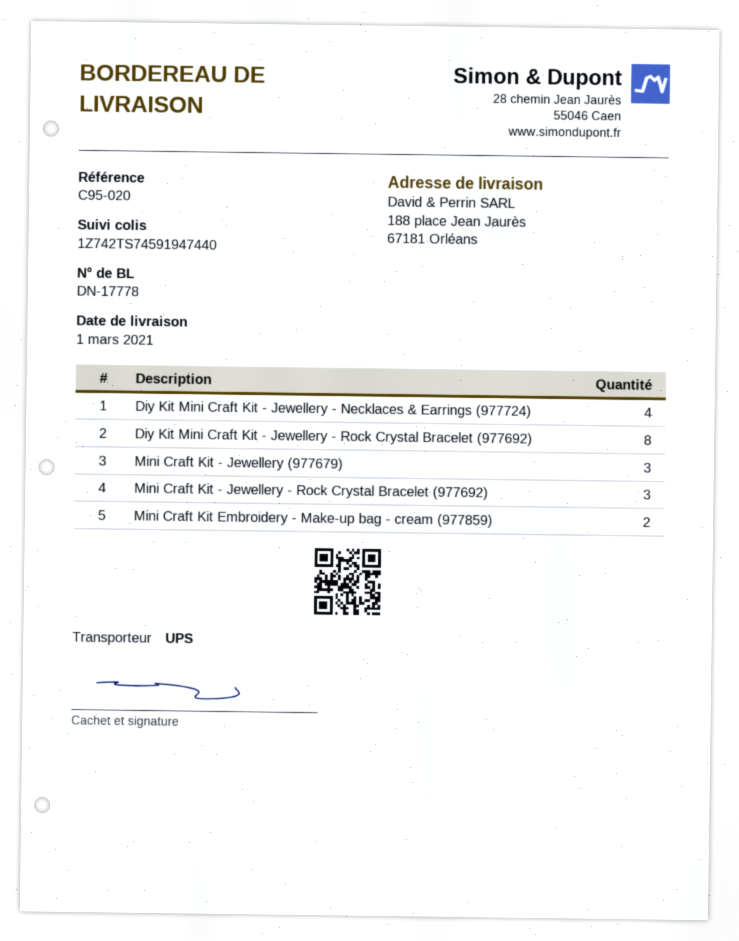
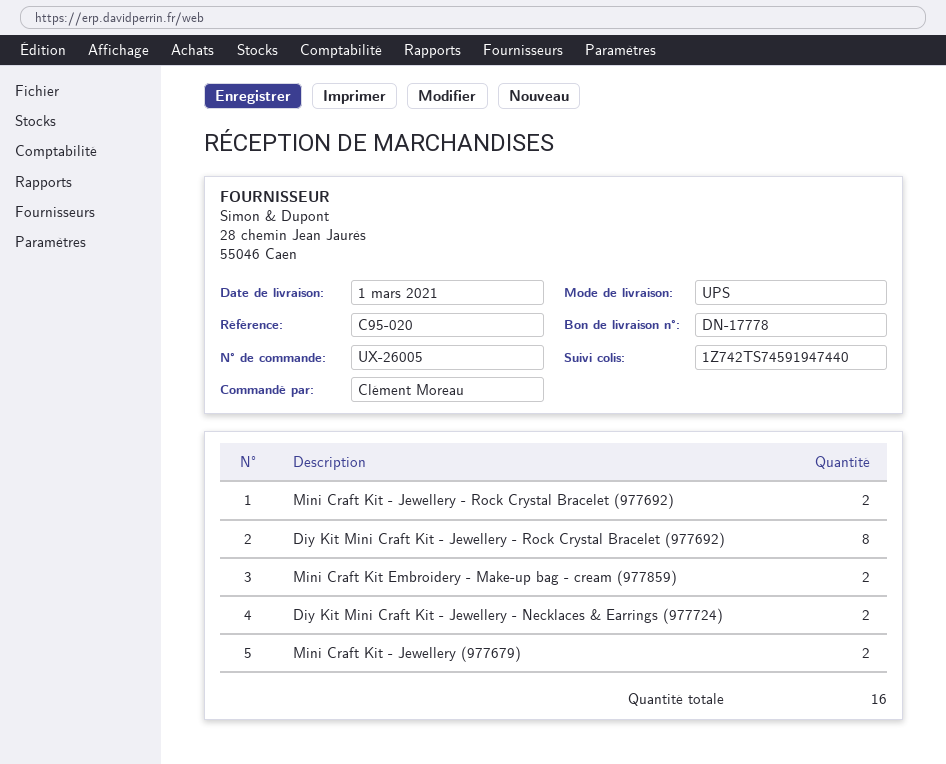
Diy Kit Mini Craft Kit - Jewellery - Necklaces & Earrings (977724): 4 -> 2
Mini Craft Kit - Jewellery (977679): 3 -> 2
Mini Craft Kit - Jewellery - Rock Crystal Bracelet (977692): 3 -> 2

